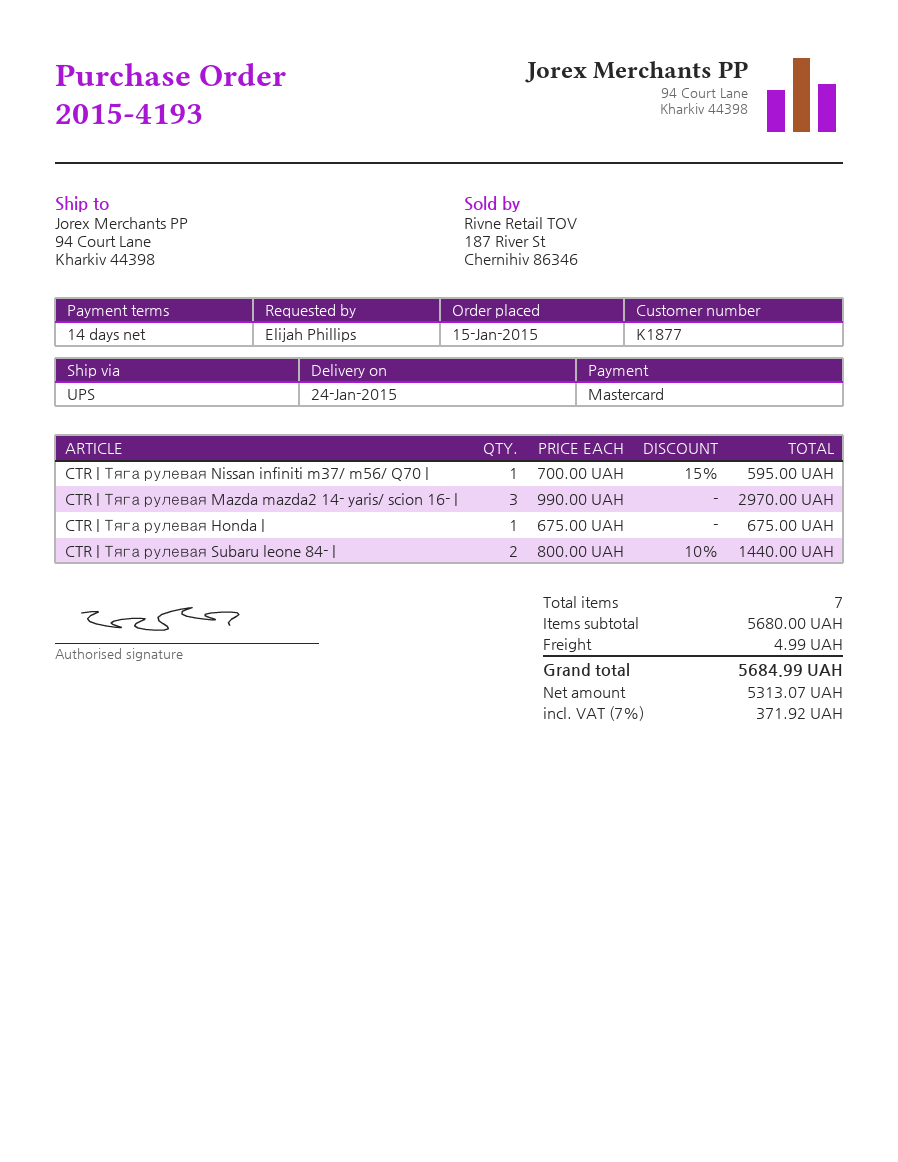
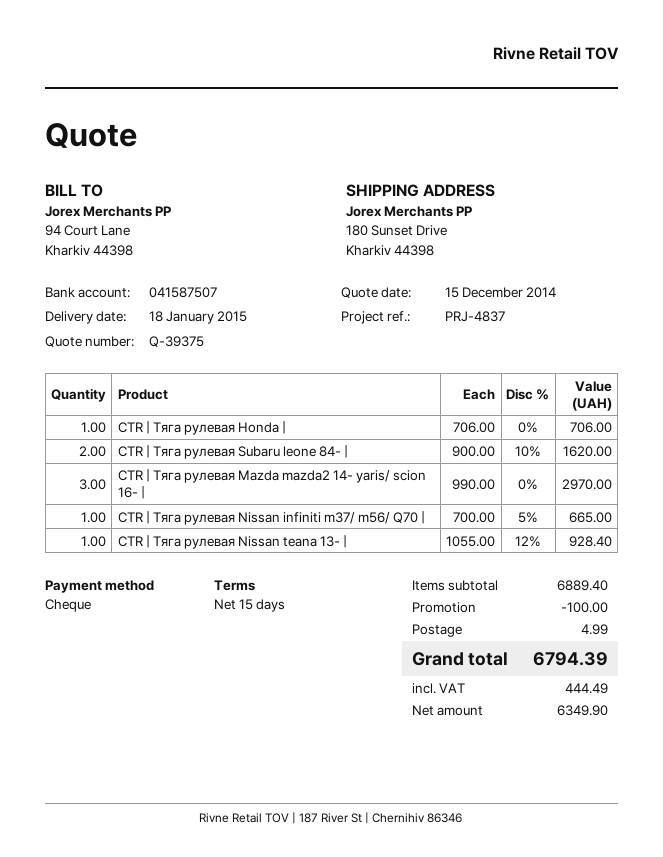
delivery date: 2015-01-24 -> 2015-01-18
payment terms: 14 days -> 15 days
payment method: Mastercard -> cheque
ship to: 94 Court Lane, Kharkiv 44398 -> 180 Sunset Drive, Kharkiv 44398
CTR | Тяга рулевая Nissan infiniti m37/ m56/ Q70 |: 1 x 700.00 - 15% = 595.00 -> 1 x 700.00 - 5% = 665.00
CTR | Тяга рулевая Honda |: 1 x 675.00 = 675.00 -> 1 x 706.00 = 706.00
CTR | Тяга рулевая Subaru leone 84- |: 2 x 800.00 - 10% = 1440.00 -> 2 x 900.00 - 10% = 1620.00
CTR | Тяга рулевая Nissan teana 13- |: none -> 1 x 1055.00 - 12% = 928.40
subtotal: 5680.00 -> 6889.40
discount: none -> 100.00
net: 5313.07 -> 6349.90
tax: 371.92 -> 444.49
total: 5684.99 -> 6794.39

